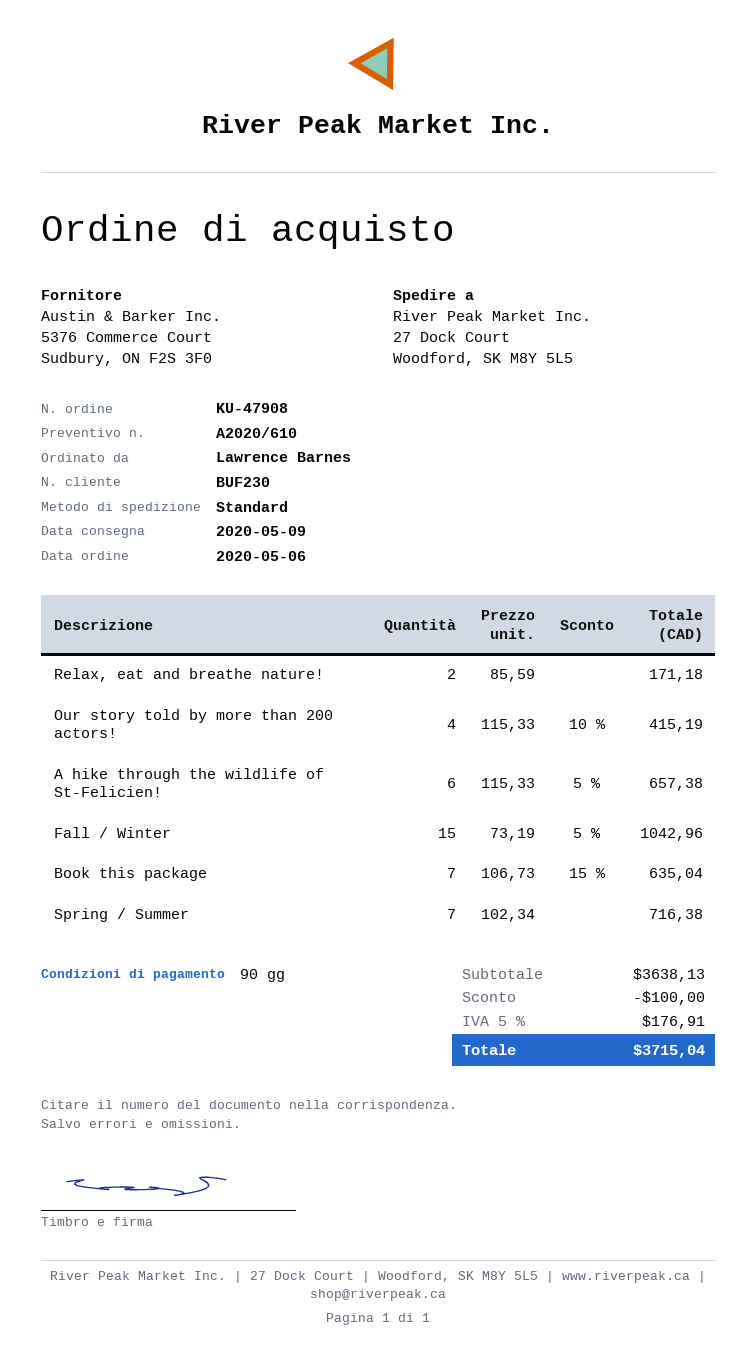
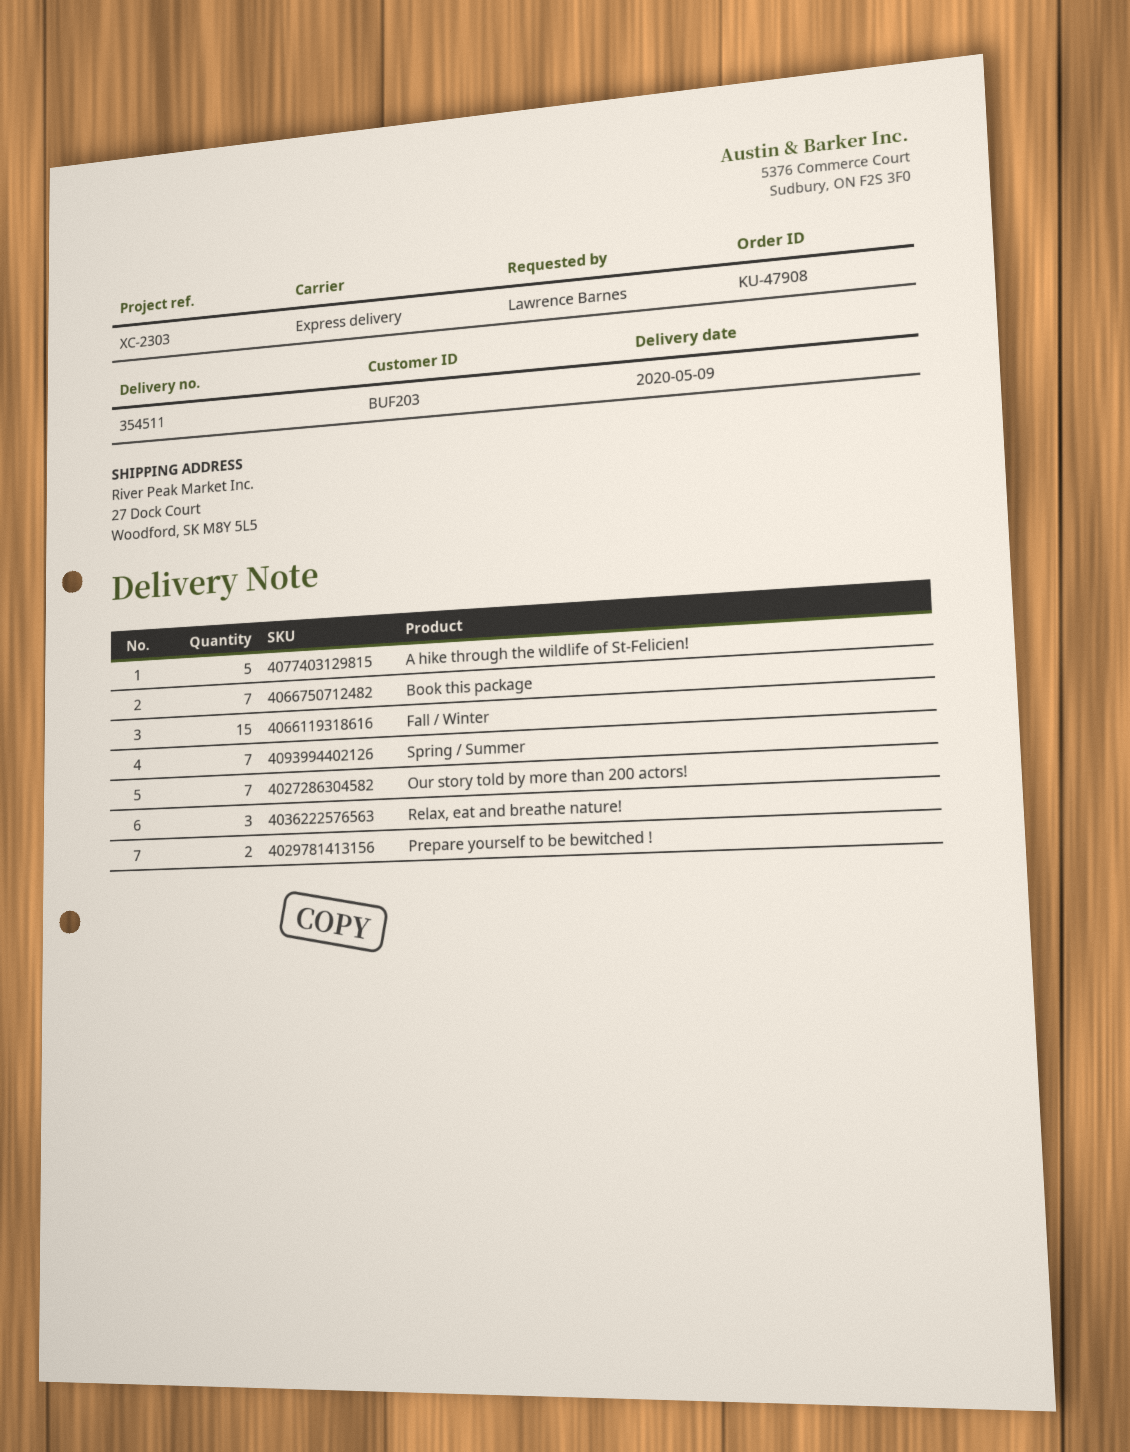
customer number: BUF230 -> BUF203
shipping method: standard -> express
Relax, eat and breathe nature!: 2 -> 3
Our story told by more than 200 actors!: 4 -> 7
A hike through the wildlife of St-Felicien!: 6 -> 5
Prepare yourself to be bewitched !: none -> 2

